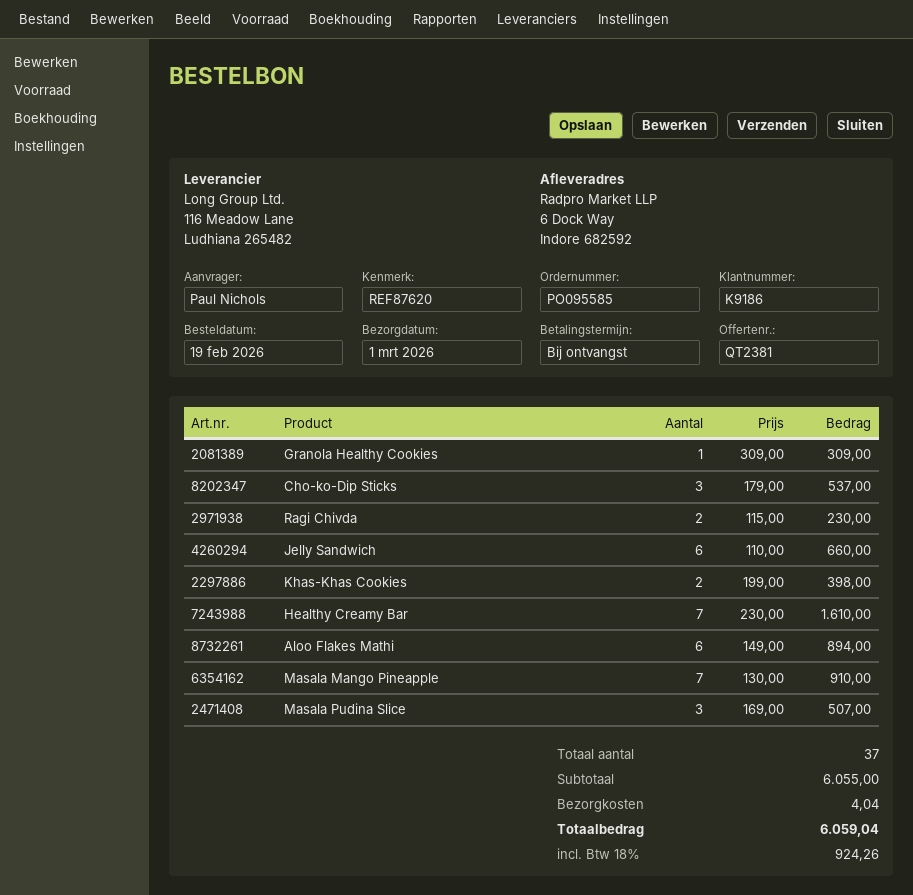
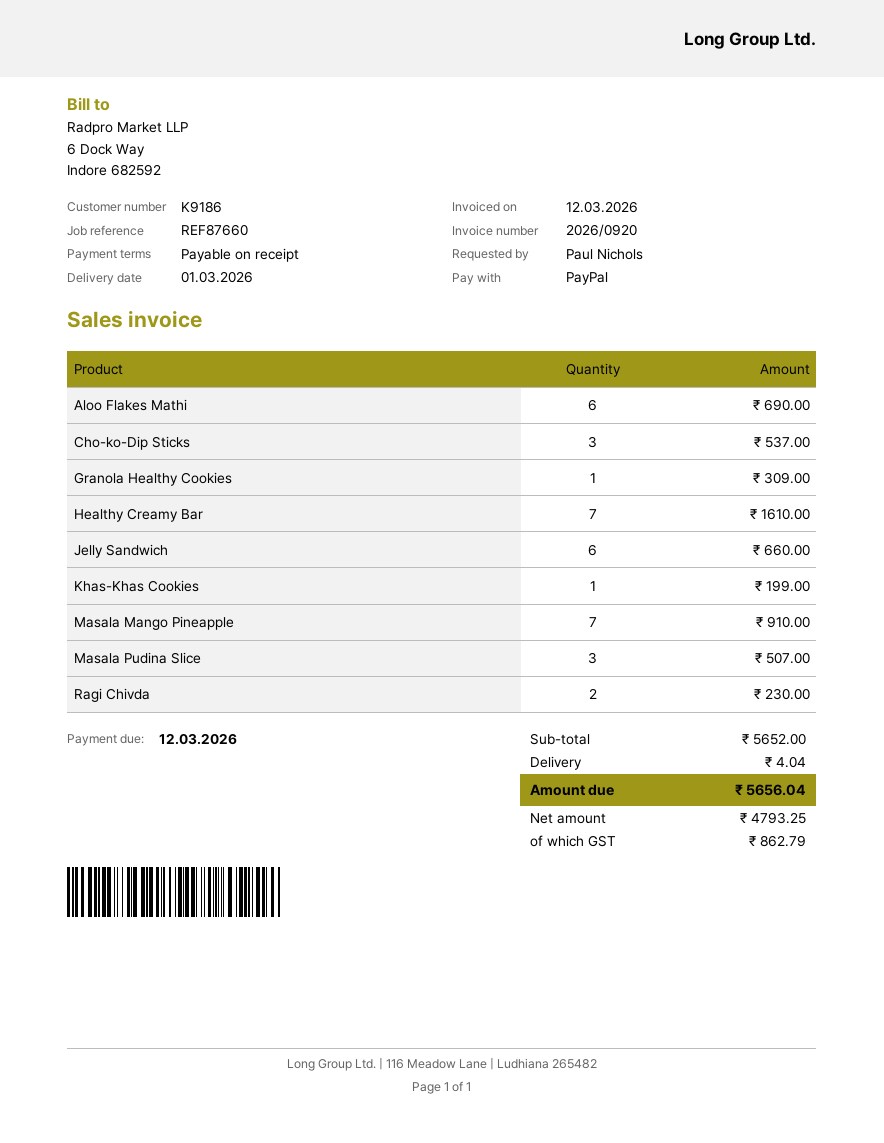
reference: REF87620 -> REF87660
Khas-Khas Cookies: 2 for 398.00 -> 1 for 199.00
Aloo Flakes Mathi: 6 for 894.00 -> 6 for 690.00
subtotal: 6055.00 -> 5652.00
tax: 924.26 -> 862.79
total: 6059.04 -> 5656.04

